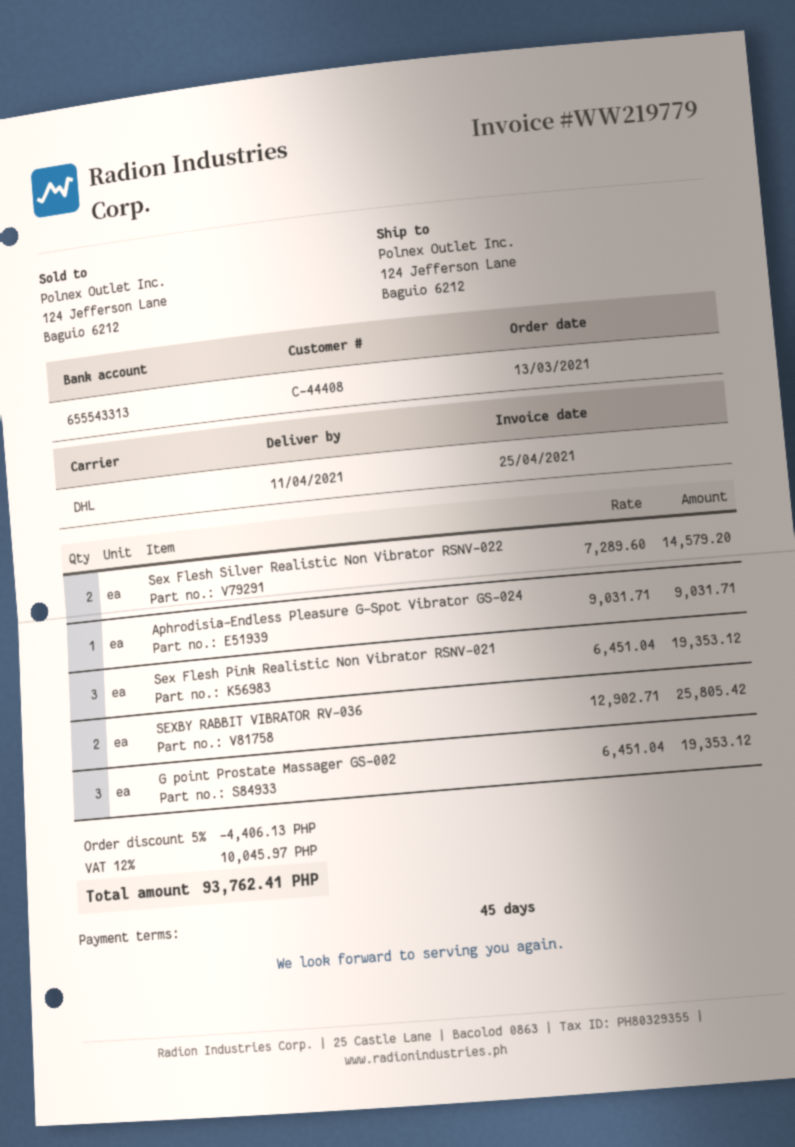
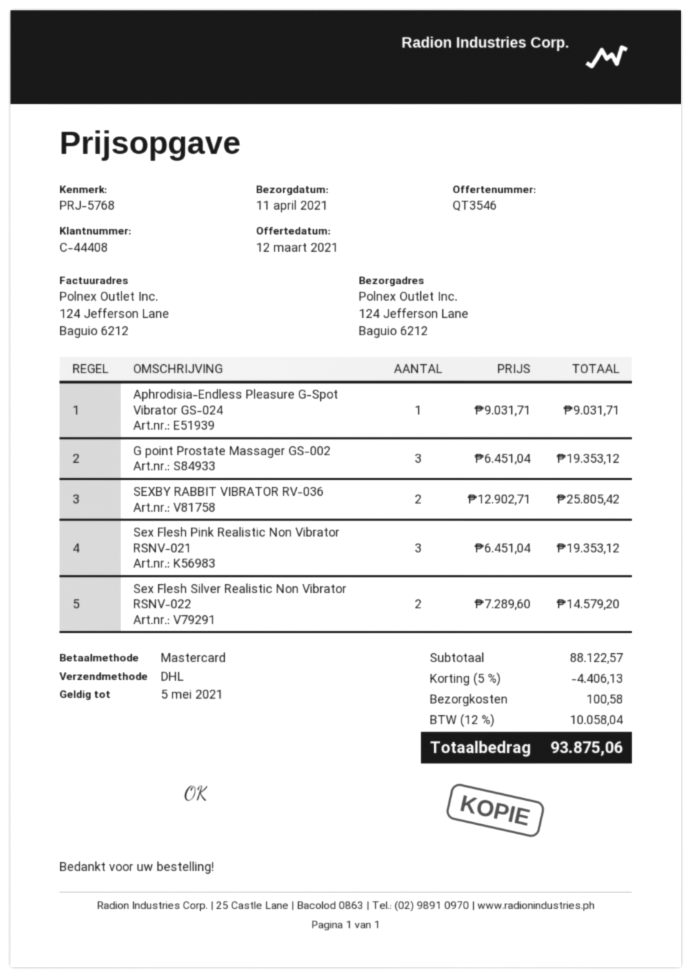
shipping: none -> 100.58
tax: 12% = 10045.97 -> 12% = 10058.04
total: 93762.41 -> 93875.06

